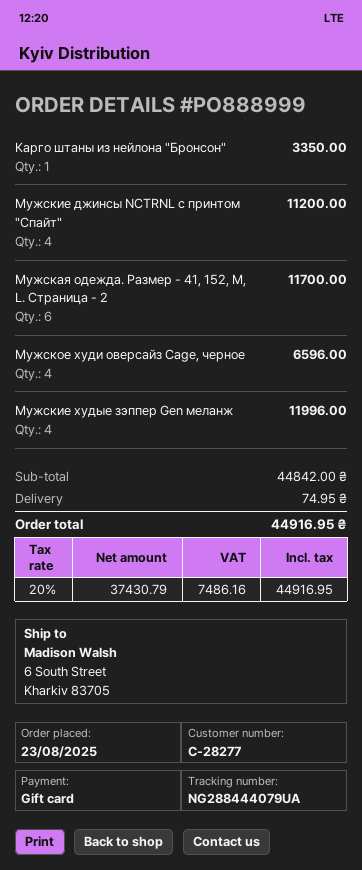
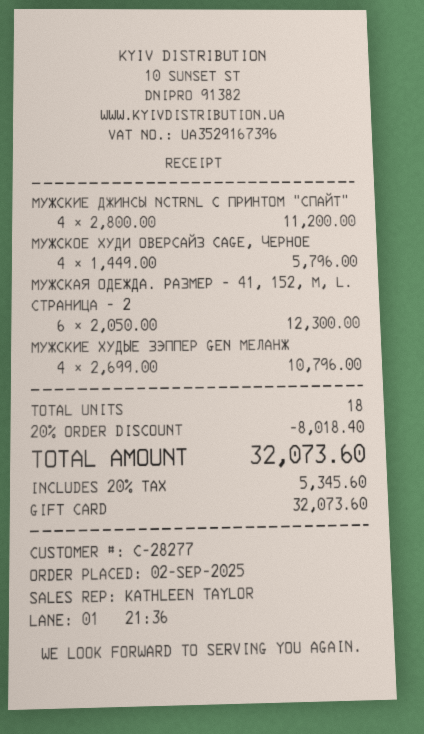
order date: 2025-08-23 -> 2025-09-02
Карго штаны из нейлона "Бронсон": 1 for 3350.00 -> none
Мужская одежда. Размер - 41, 152, M, L. Страница - 2: 6 for 11700.00 -> 6 for 12300.00
Мужское худи оверсайз Cage, черное: 4 for 6596.00 -> 4 for 5796.00
Мужские худые зэппер Gen меланж: 4 for 11996.00 -> 4 for 10796.00
discount: none -> 20% = 8018.40
shipping: 74.95 -> none
tax: 20% = 7486.16 -> 20% = 5345.60
total: 44916.95 -> 32073.60

